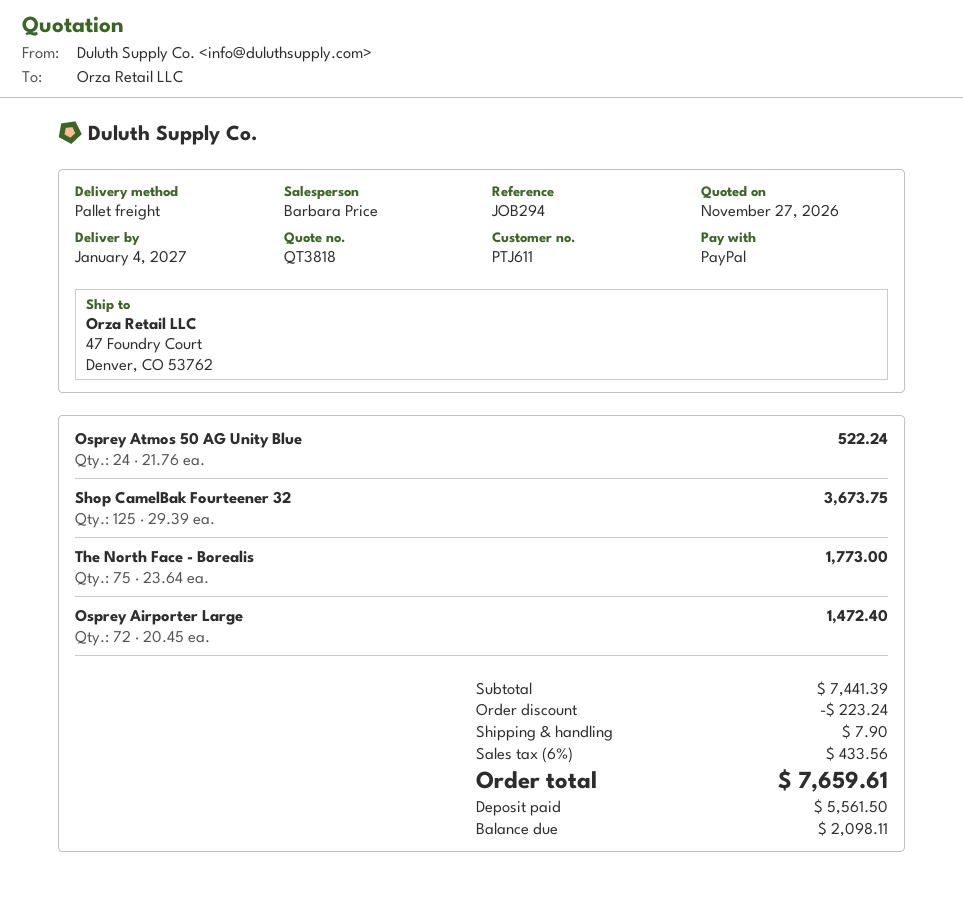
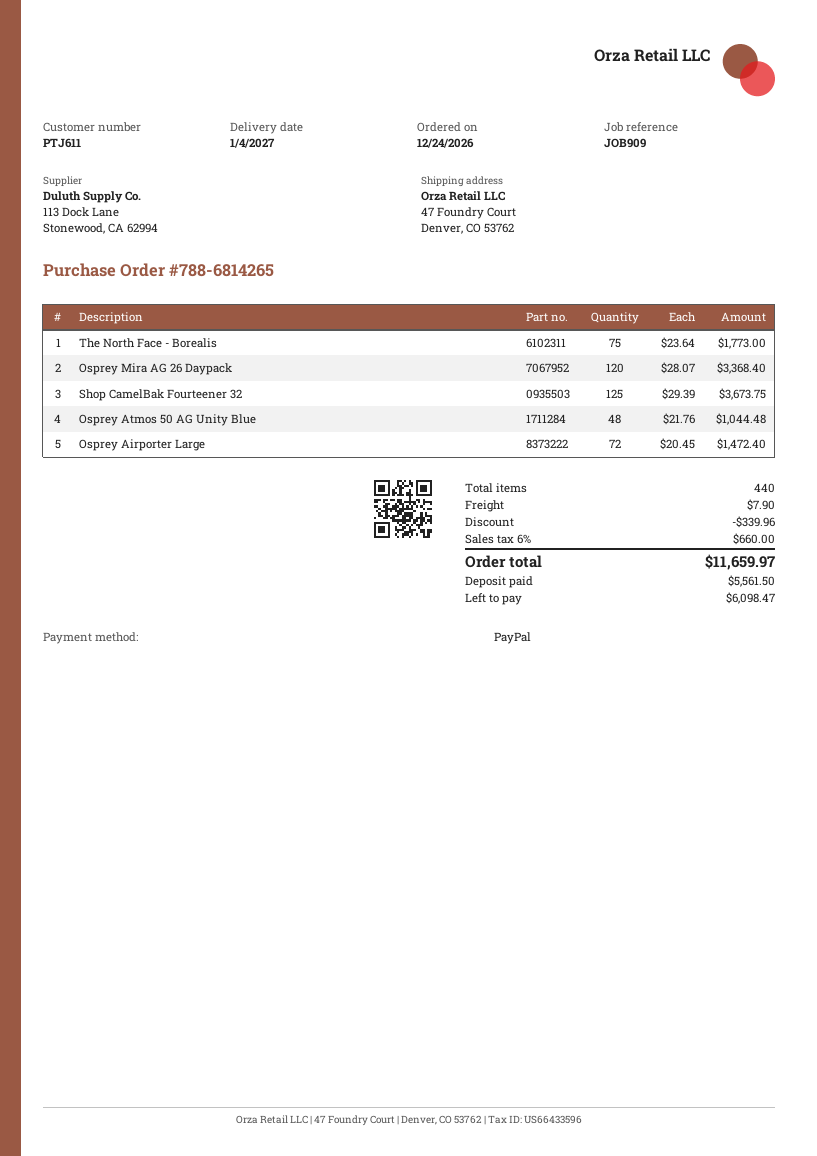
reference: JOB294 -> JOB909
Osprey Atmos 50 AG Unity Blue: 24 x 21.76 = 522.24 -> 48 x 21.76 = 1044.48
Osprey Mira AG 26 Daypack: none -> 120 x 28.07 = 3368.40
discount: 223.24 -> 339.96
tax: 6% = 433.56 -> 6% = 660.00
total: 7659.61 -> 11659.97
balance: 2098.11 -> 6098.47

